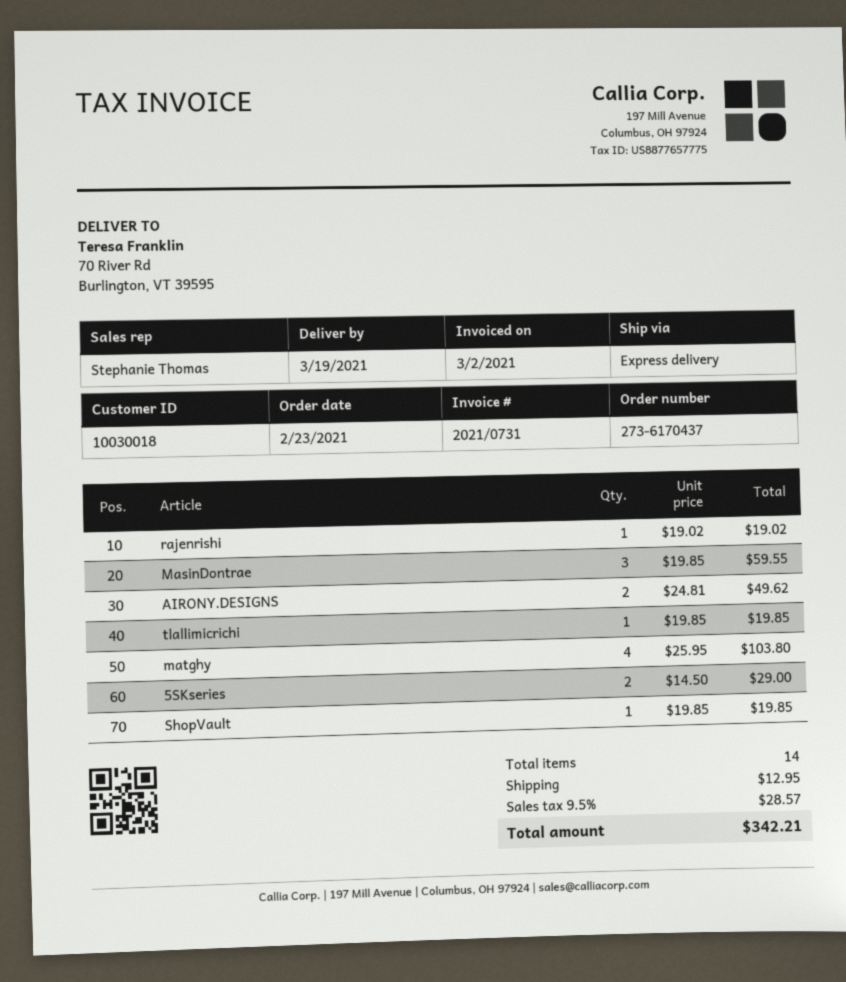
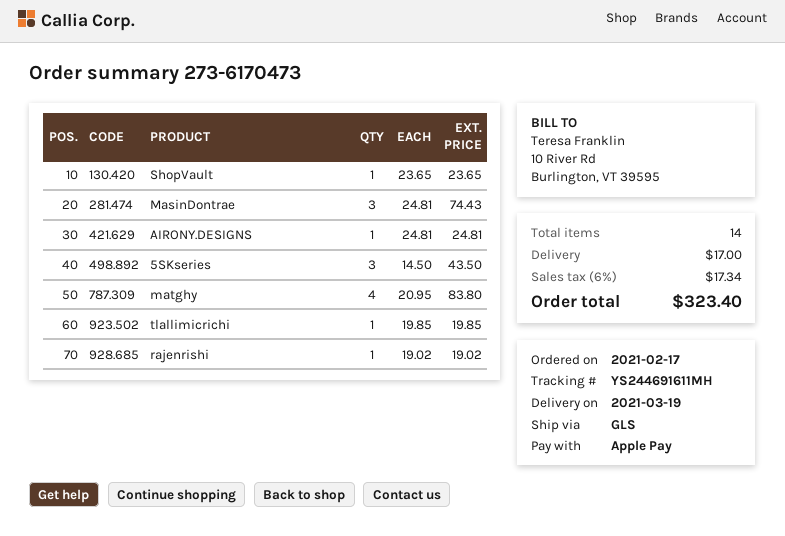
order number: 273-6170437 -> 273-6170473
order date: 2021-02-23 -> 2021-02-17
shipping method: express -> GLS
MasinDontrae: 3 x 19.85 = 59.55 -> 3 x 24.81 = 74.43
AIRONY.DESIGNS: 2 x 24.81 = 49.62 -> 1 x 24.81 = 24.81
matghy: 4 x 25.95 = 103.80 -> 4 x 20.95 = 83.80
5SKseries: 2 x 14.50 = 29.00 -> 3 x 14.50 = 43.50
ShopVault: 1 x 19.85 = 19.85 -> 1 x 23.65 = 23.65
shipping: 12.95 -> 17.00
tax: 9.5% = 28.57 -> 6% = 17.34
total: 342.21 -> 323.40

